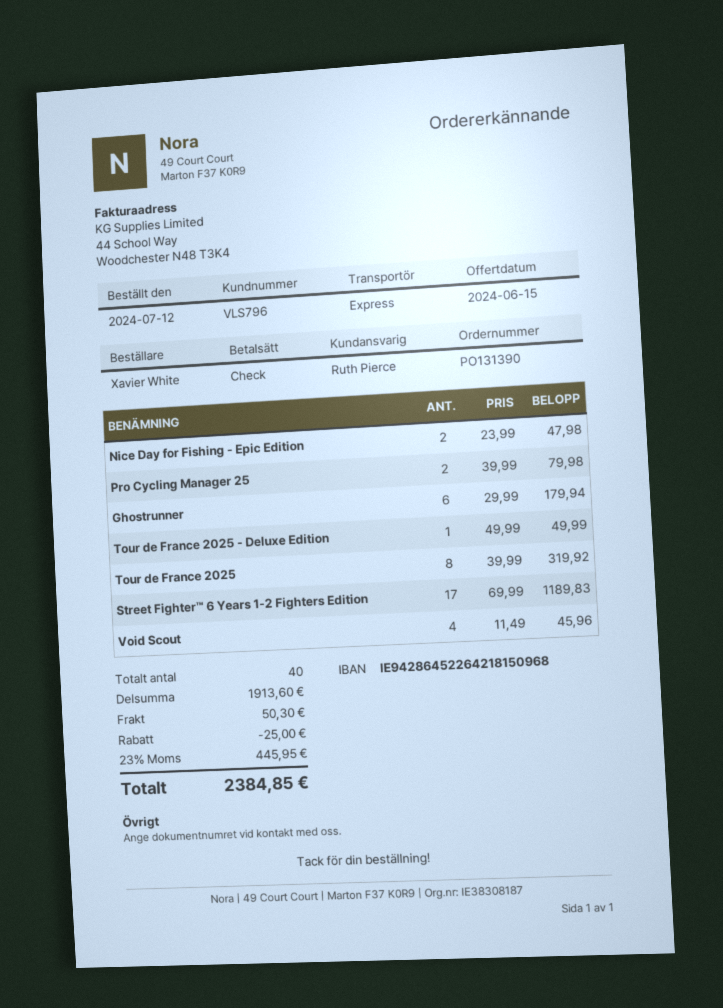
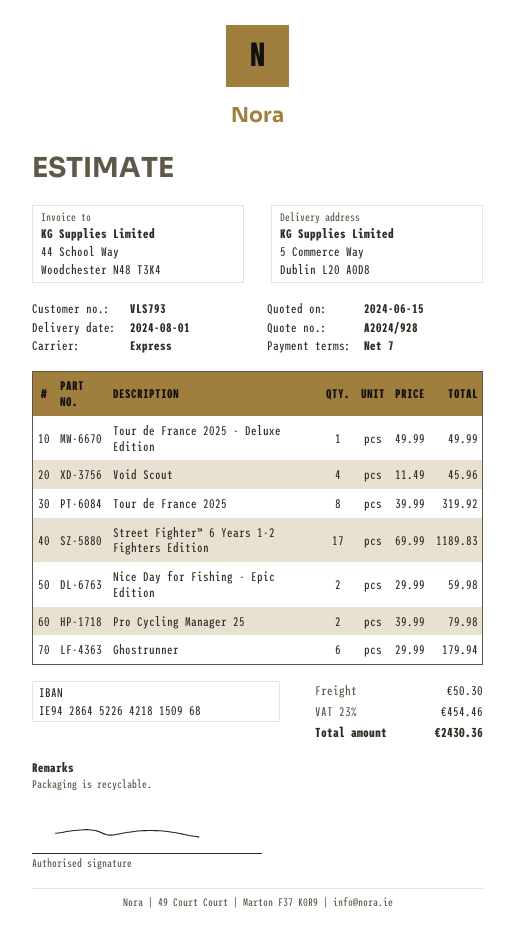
customer number: VLS796 -> VLS793
Nice Day for Fishing - Epic Edition: 2 x 23.99 = 47.98 -> 2 x 29.99 = 59.98
discount: 25.00 -> none
tax: 23% = 445.95 -> 23% = 454.46
total: 2384.85 -> 2430.36

